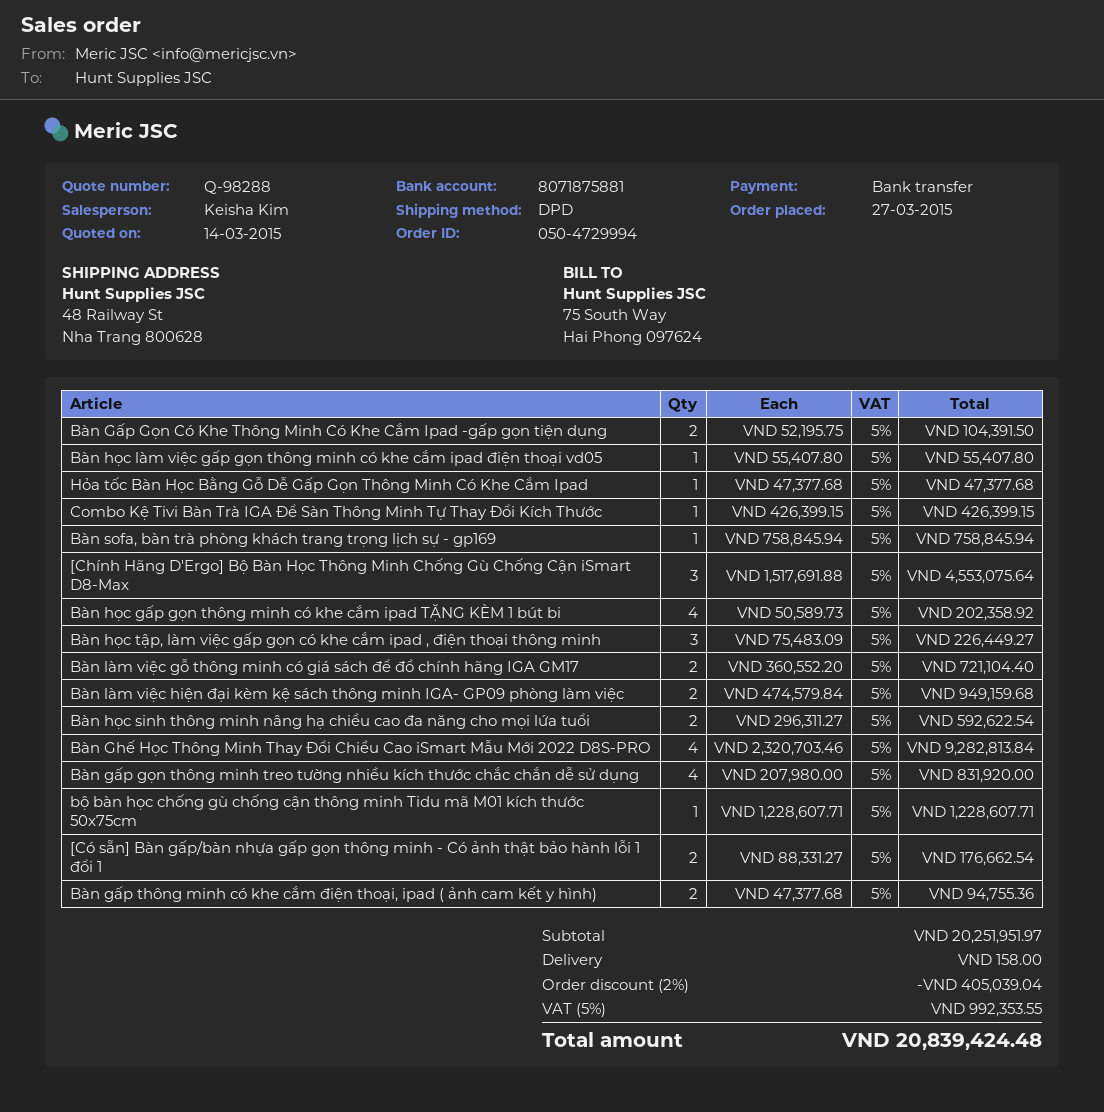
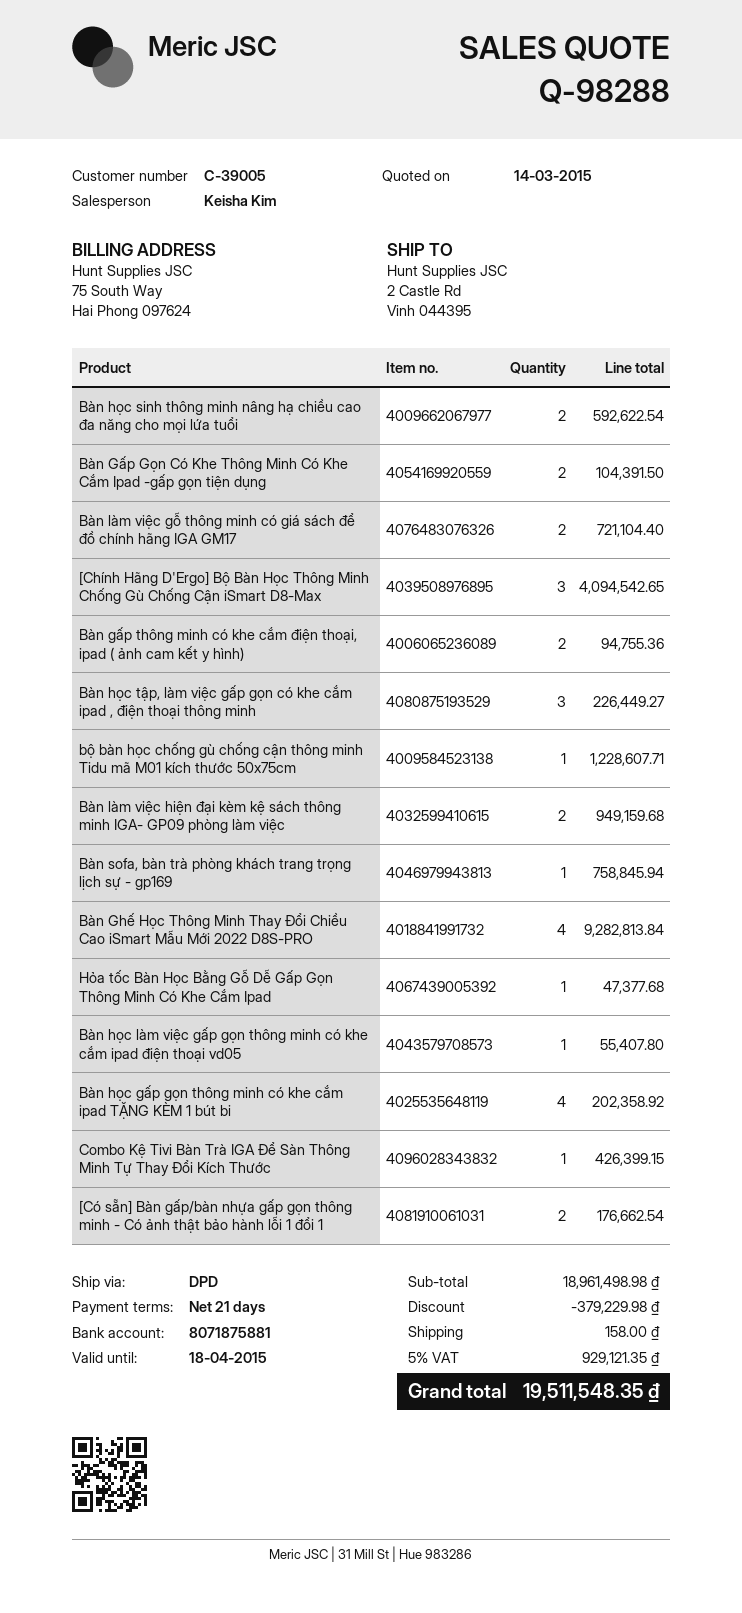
ship to: 48 Railway St, Nha Trang 800628 -> 2 Castle Rd, Vinh 044395
[Chính Hãng D'Ergo] Bộ Bàn Học Thông Minh Chống Gù Chống Cận iSmart D8-Max: 3 for 4553075.64 -> 3 for 4094542.65
Bàn gấp gọn thông minh treo tường nhiều kích thước chắc chắn dễ sử dụng: 4 for 831920.00 -> none
subtotal: 20251951.97 -> 18961498.98
discount: 405039.04 -> 379229.98
tax: 5% = 992353.55 -> 5% = 929121.35
total: 20839424.48 -> 19511548.35

